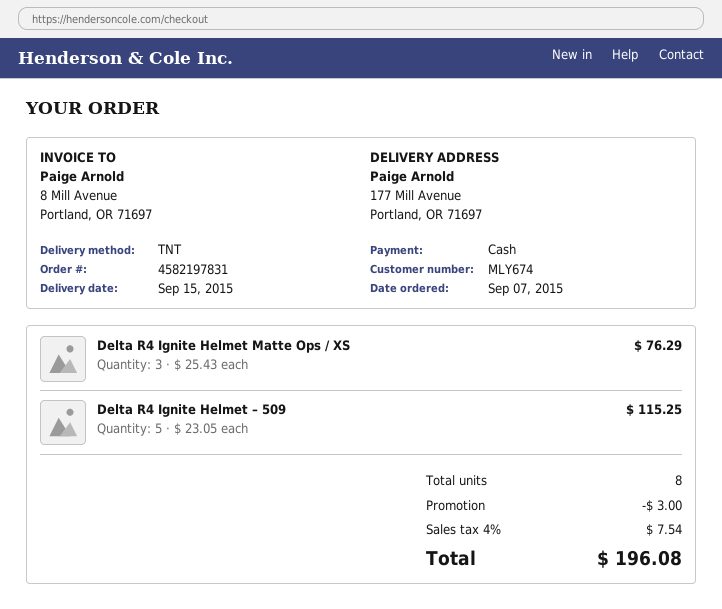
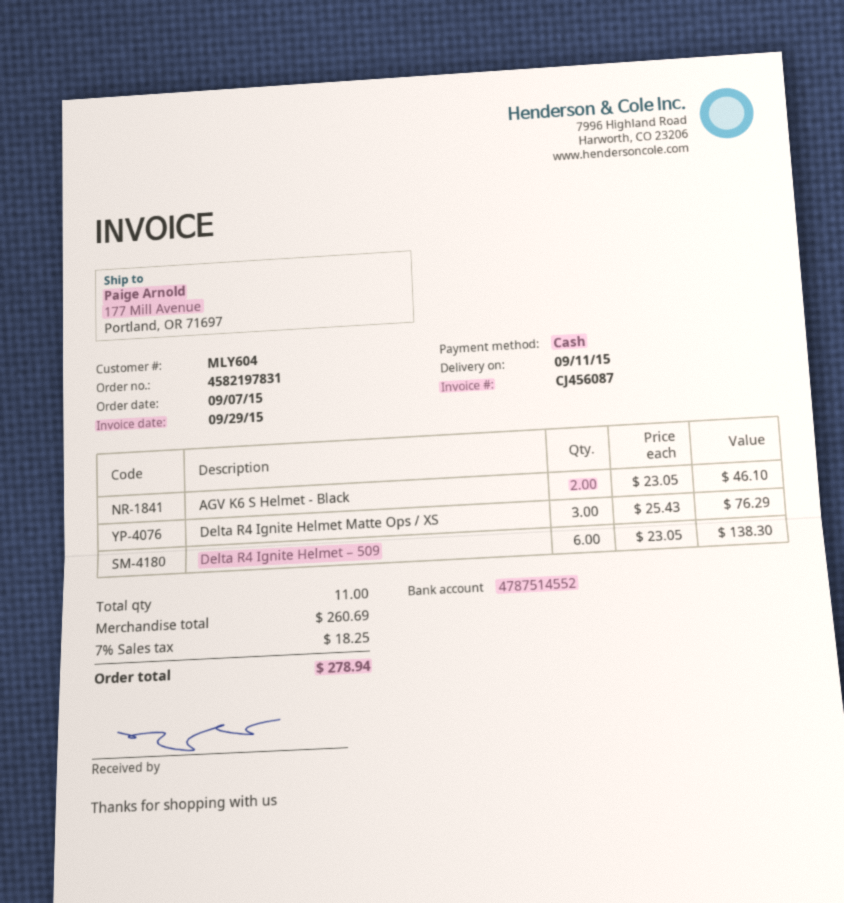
delivery date: 2015-09-15 -> 2015-09-11
customer number: MLY674 -> MLY604
Delta R4 Ignite Helmet – 509: 5 x 23.05 = 115.25 -> 6 x 23.05 = 138.30
AGV K6 S Helmet - Black: none -> 2 x 23.05 = 46.10
total quantity: 8 -> 11
discount: 3.00 -> none
tax: 4% = 7.54 -> 7% = 18.25
total: 196.08 -> 278.94

